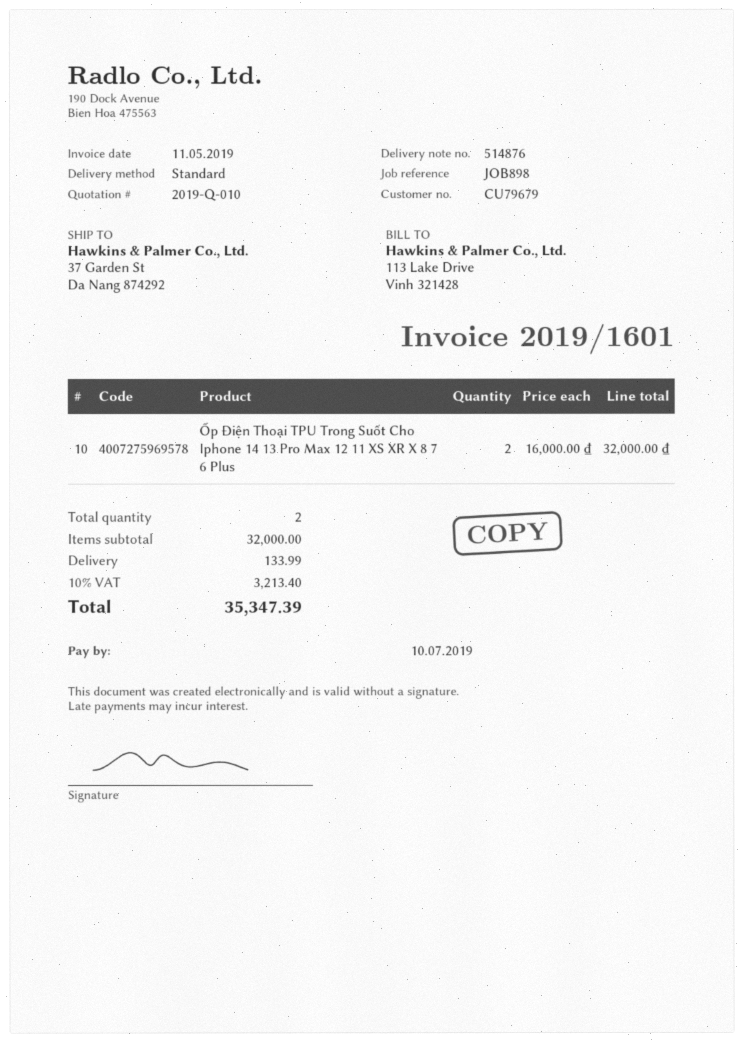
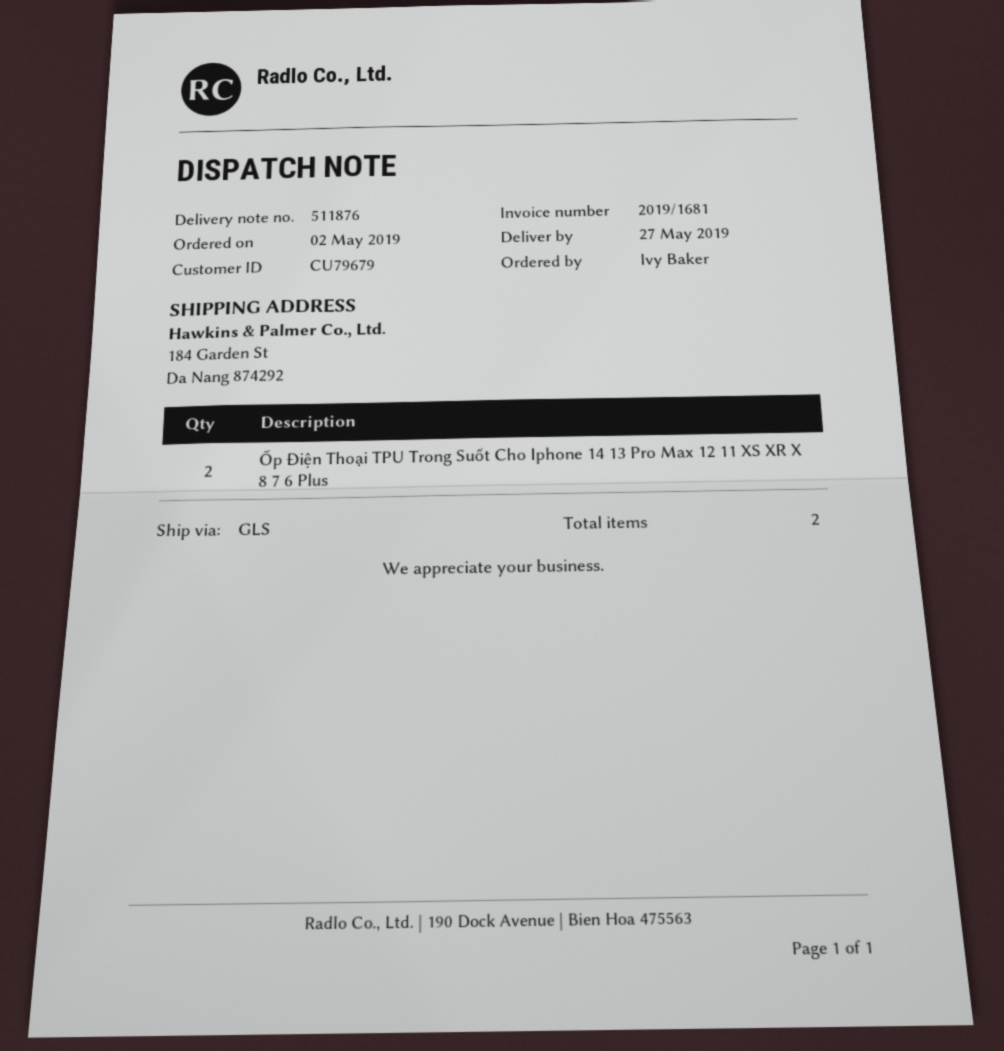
delivery note number: 514876 -> 511876
invoice number: 2019/1601 -> 2019/1681
shipping method: standard -> GLS
ship to: 37 Garden St, Da Nang 874292 -> 184 Garden St, Da Nang 874292

